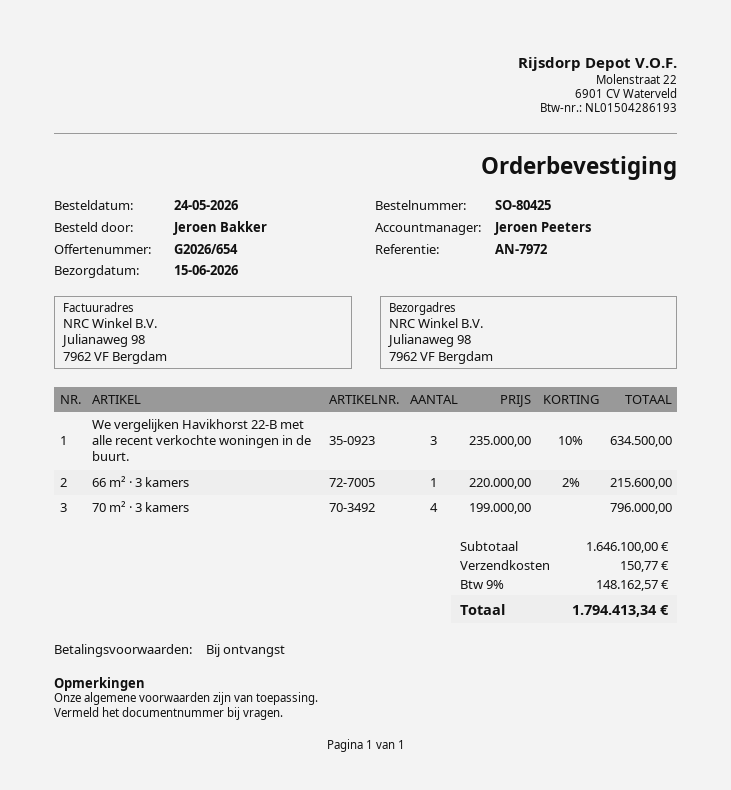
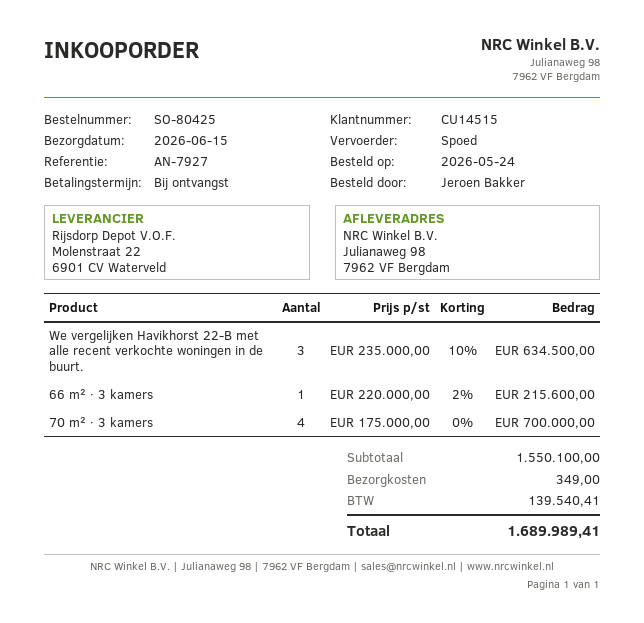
reference: AN-7972 -> AN-7927
70 m² · 3 kamers: 4 x 199000.00 = 796000.00 -> 4 x 175000.00 = 700000.00
subtotal: 1646100.00 -> 1550100.00
shipping: 150.77 -> 349.00
tax: 148162.57 -> 139540.41
total: 1794413.34 -> 1689989.41

